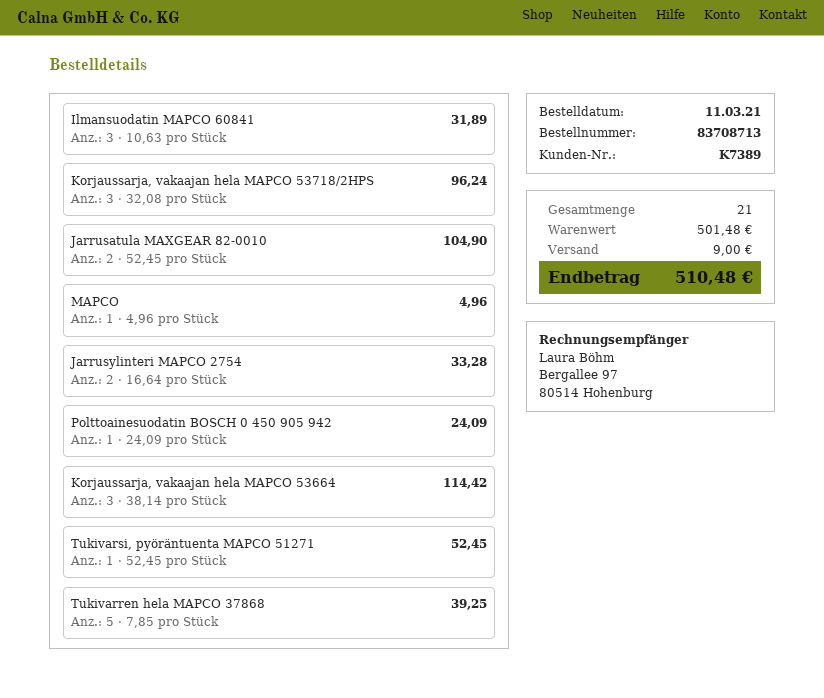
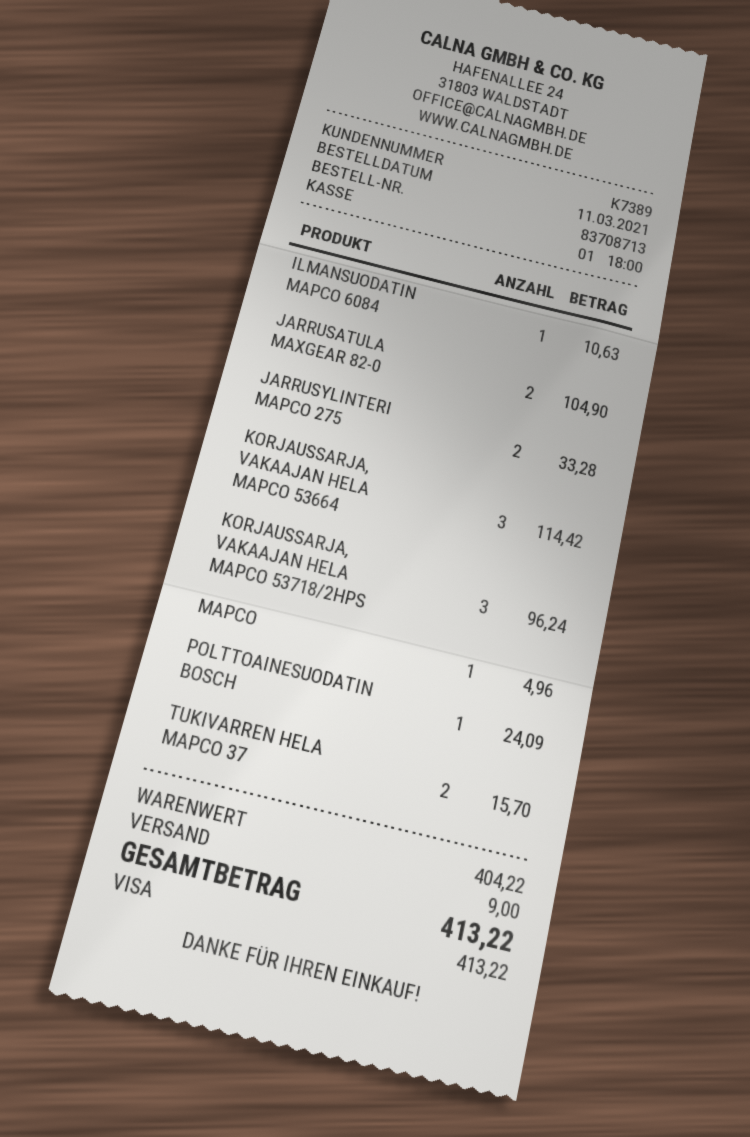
Ilmansuodatin MAPCO 60841: 3 for 31.89 -> 1 for 10.63
Tukivarsi, pyöräntuenta MAPCO 51271: 1 for 52.45 -> none
Tukivarren hela MAPCO 37868: 5 for 39.25 -> 2 for 15.70
subtotal: 501.48 -> 404.22
total: 510.48 -> 413.22

